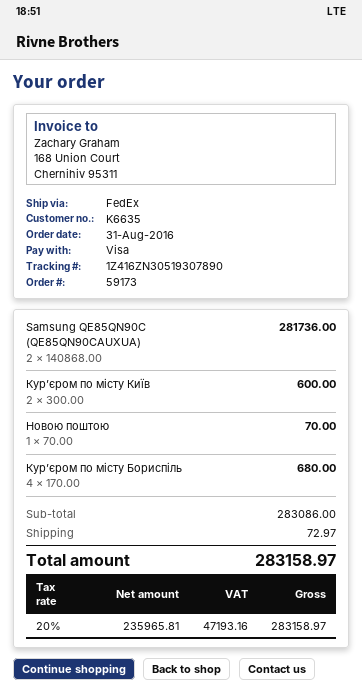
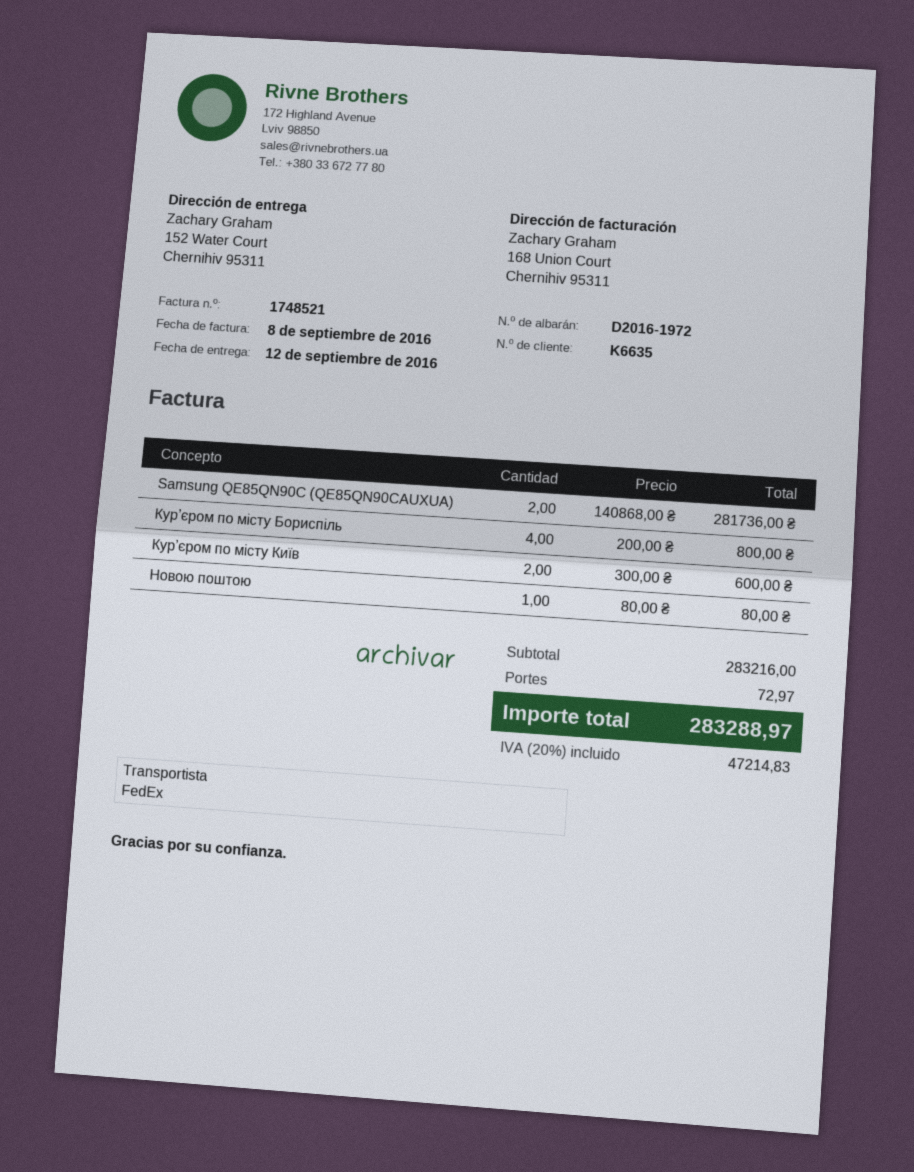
Новою поштою: 1 x 70.00 = 70.00 -> 1 x 80.00 = 80.00
Курʼєром по місту Бориспіль: 4 x 170.00 = 680.00 -> 4 x 200.00 = 800.00
subtotal: 283086.00 -> 283216.00
tax: 20% = 47193.16 -> 20% = 47214.83
total: 283158.97 -> 283288.97

